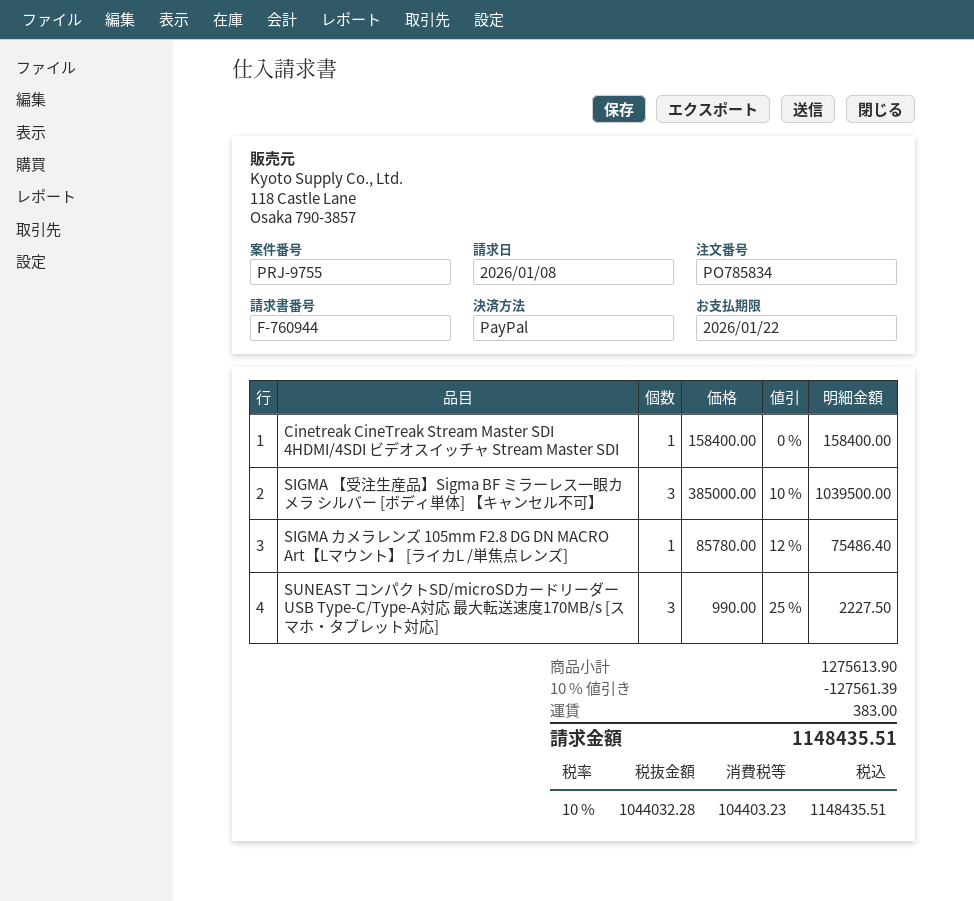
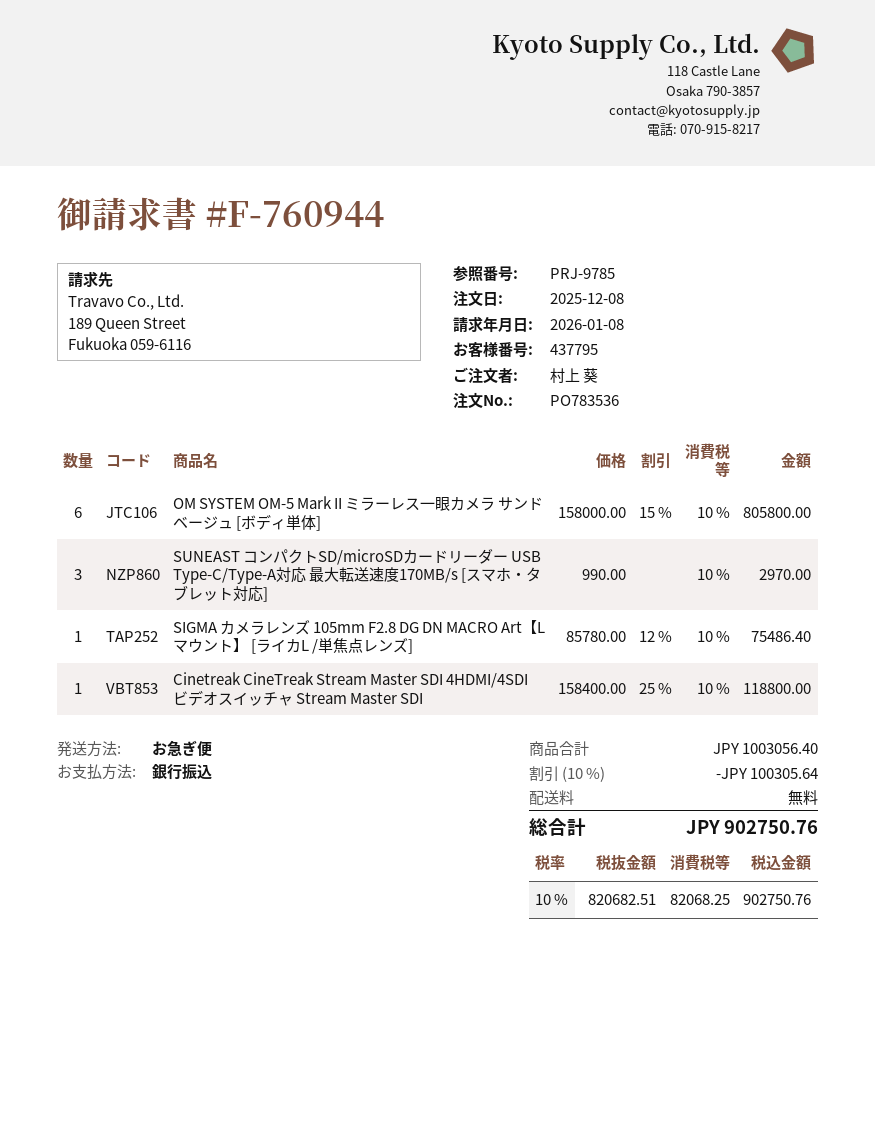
order number: PO785834 -> PO783536
reference: PRJ-9755 -> PRJ-9785
payment method: PayPal -> bank transfer
Cinetreak CineTreak Stream Master SDI 4HDMI/4SDI ビデオスイッチャ Stream Master SDI: 1 x 158400.00 = 158400.00 -> 1 x 158400.00 - 25% = 118800.00
SIGMA 【受注生産品】Sigma BF ミラーレス一眼カメラ シルバー [ボディ単体] 【キャンセル不可】: 3 x 385000.00 - 10% = 1039500.00 -> none
SUNEAST コンパクトSD/microSDカードリーダー USB Type-C/Type-A対応 最大転送速度170MB/s [スマホ・タブレット対応]: 3 x 990.00 - 25% = 2227.50 -> 3 x 990.00 = 2970.00
OM SYSTEM OM-5 Mark II ミラーレス一眼カメラ サンドベージュ [ボディ単体]: none -> 6 x 158000.00 - 15% = 805800.00
subtotal: 1275613.90 -> 1003056.40
discount: 10% = 127561.39 -> 10% = 100305.64
shipping: 383.00 -> 0.00
net: 1044032.28 -> 820682.51
tax: 10% = 104403.23 -> 10% = 82068.25
total: 1148435.51 -> 902750.76

